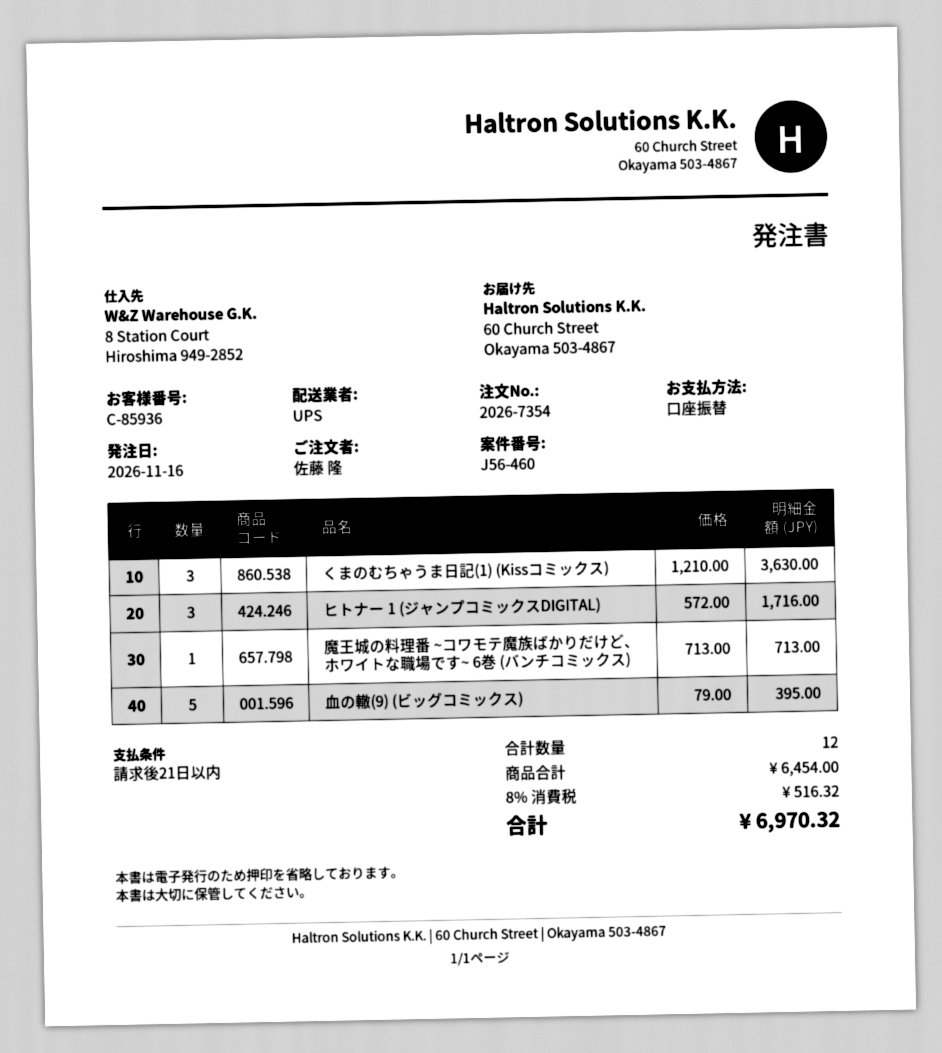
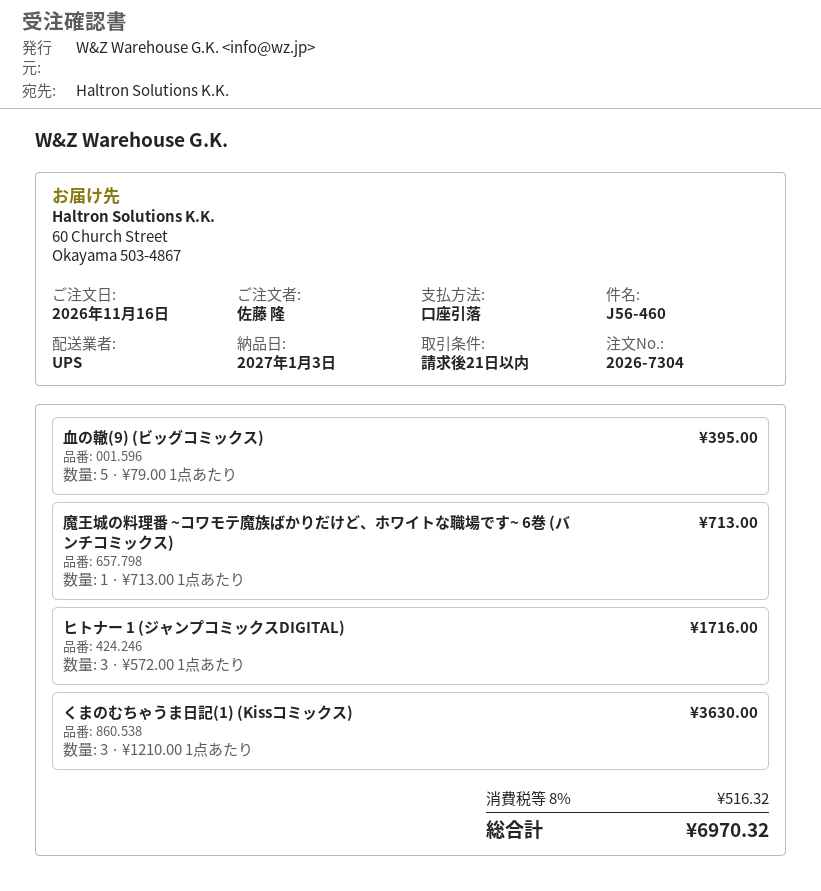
order number: 2026-7354 -> 2026-7304

